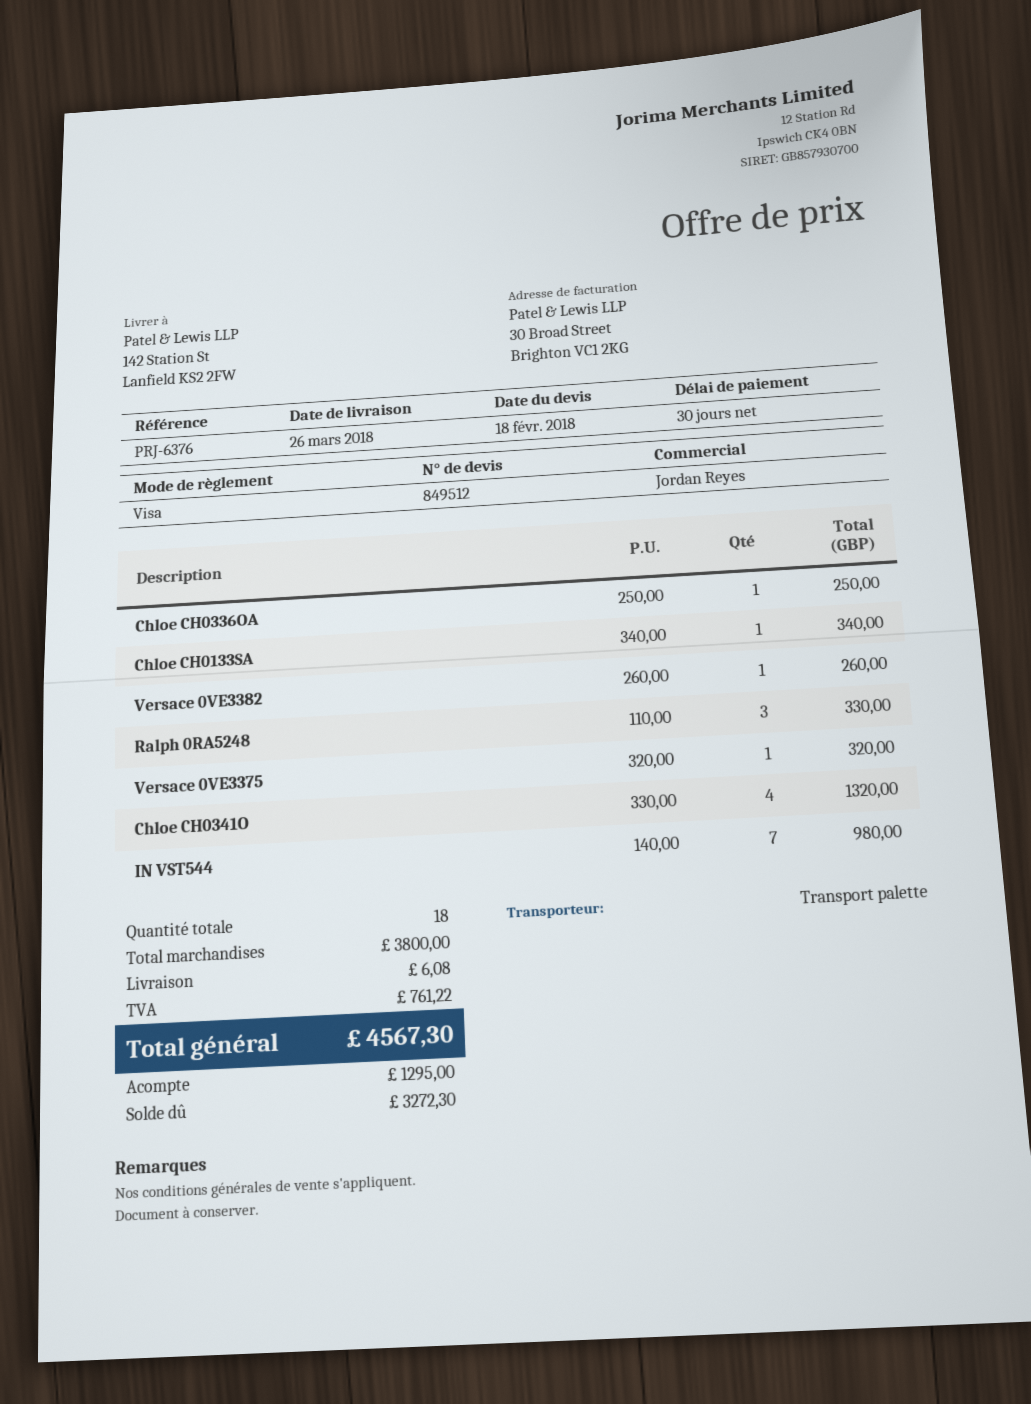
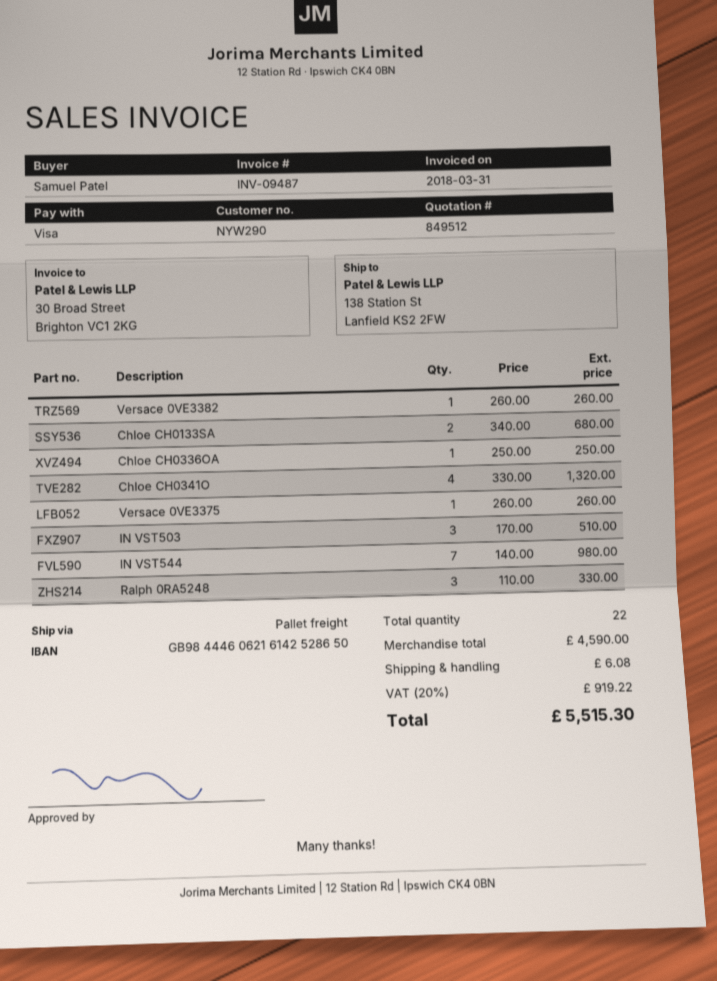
ship to: 142 Station St, Lanfield KS2 2FW -> 138 Station St, Lanfield KS2 2FW
Chloe CH0133SA: 1 x 340.00 = 340.00 -> 2 x 340.00 = 680.00
Versace 0VE3375: 1 x 320.00 = 320.00 -> 1 x 260.00 = 260.00
IN VST503: none -> 3 x 170.00 = 510.00
total quantity: 18 -> 22
subtotal: 3800.00 -> 4590.00
tax: 761.22 -> 919.22
total: 4567.30 -> 5515.30

